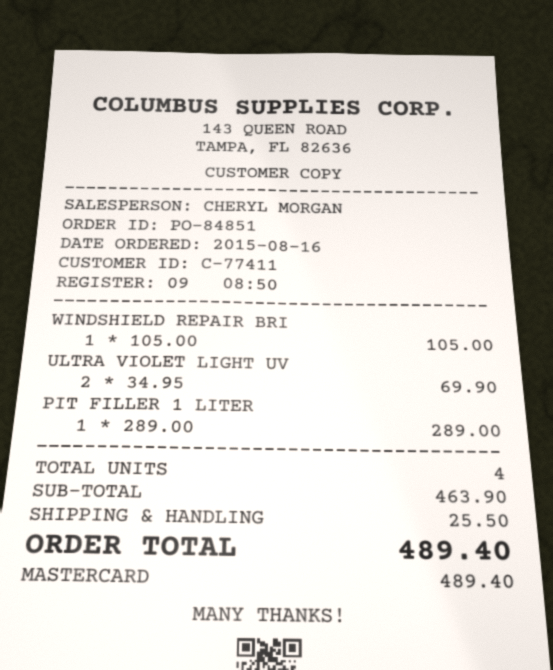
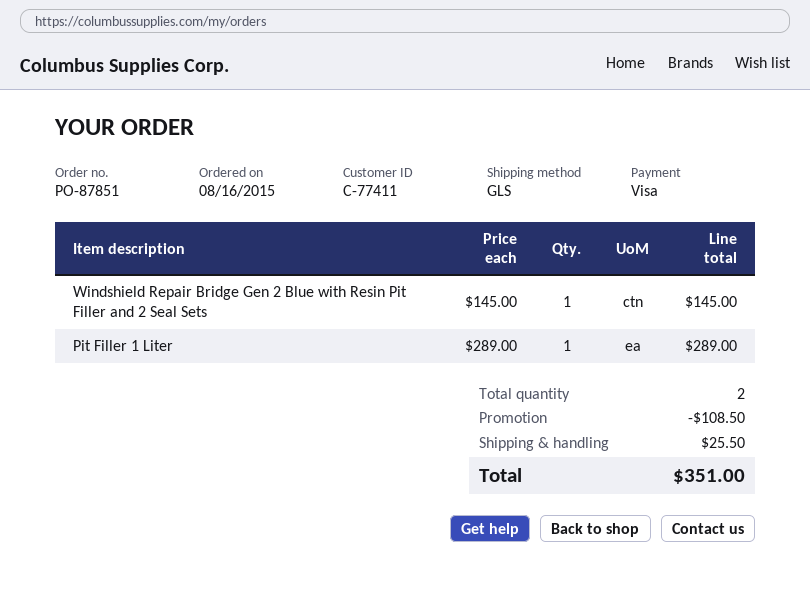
order number: PO-84851 -> PO-87851
payment method: Mastercard -> Visa
WINDSHIELD REPAIR BRI: 1 x 105.00 = 105.00 -> 1 x 145.00 = 145.00
ULTRA VIOLET LIGHT UV: 2 x 34.95 = 69.90 -> none
total quantity: 4 -> 2
discount: none -> 108.50
total: 489.40 -> 351.00

